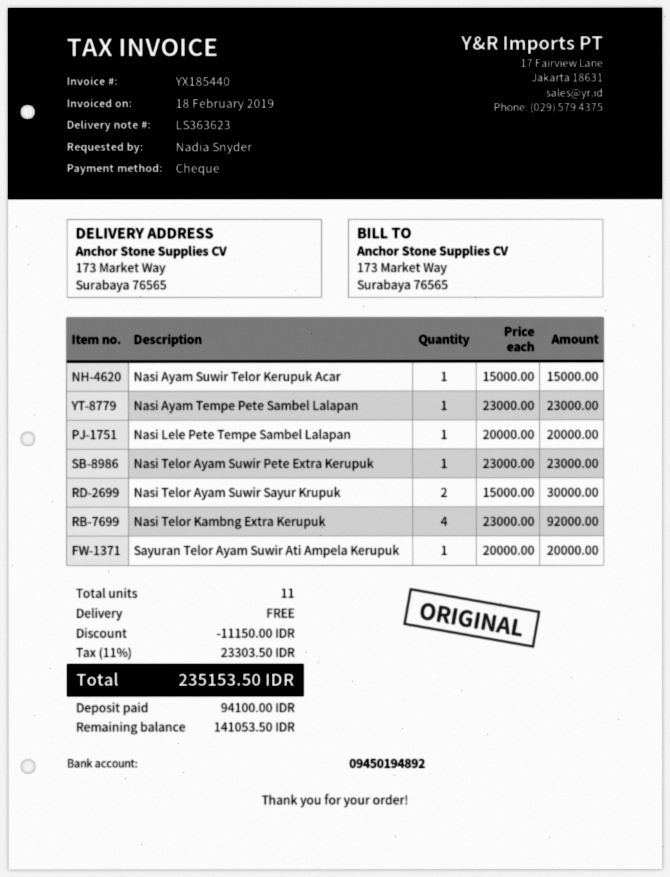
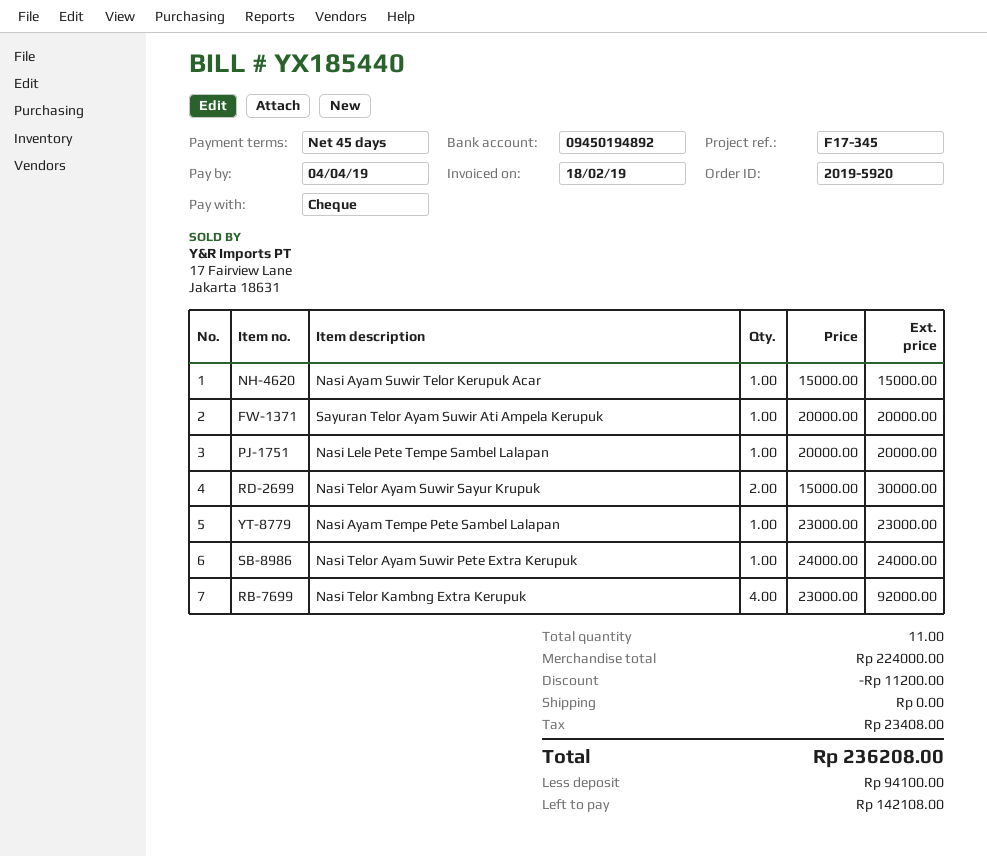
Nasi Telor Ayam Suwir Pete Extra Kerupuk: 1 x 23000.00 = 23000.00 -> 1 x 24000.00 = 24000.00
discount: 11150.00 -> 11200.00
tax: 23303.50 -> 23408.00
total: 235153.50 -> 236208.00
balance: 141053.50 -> 142108.00

